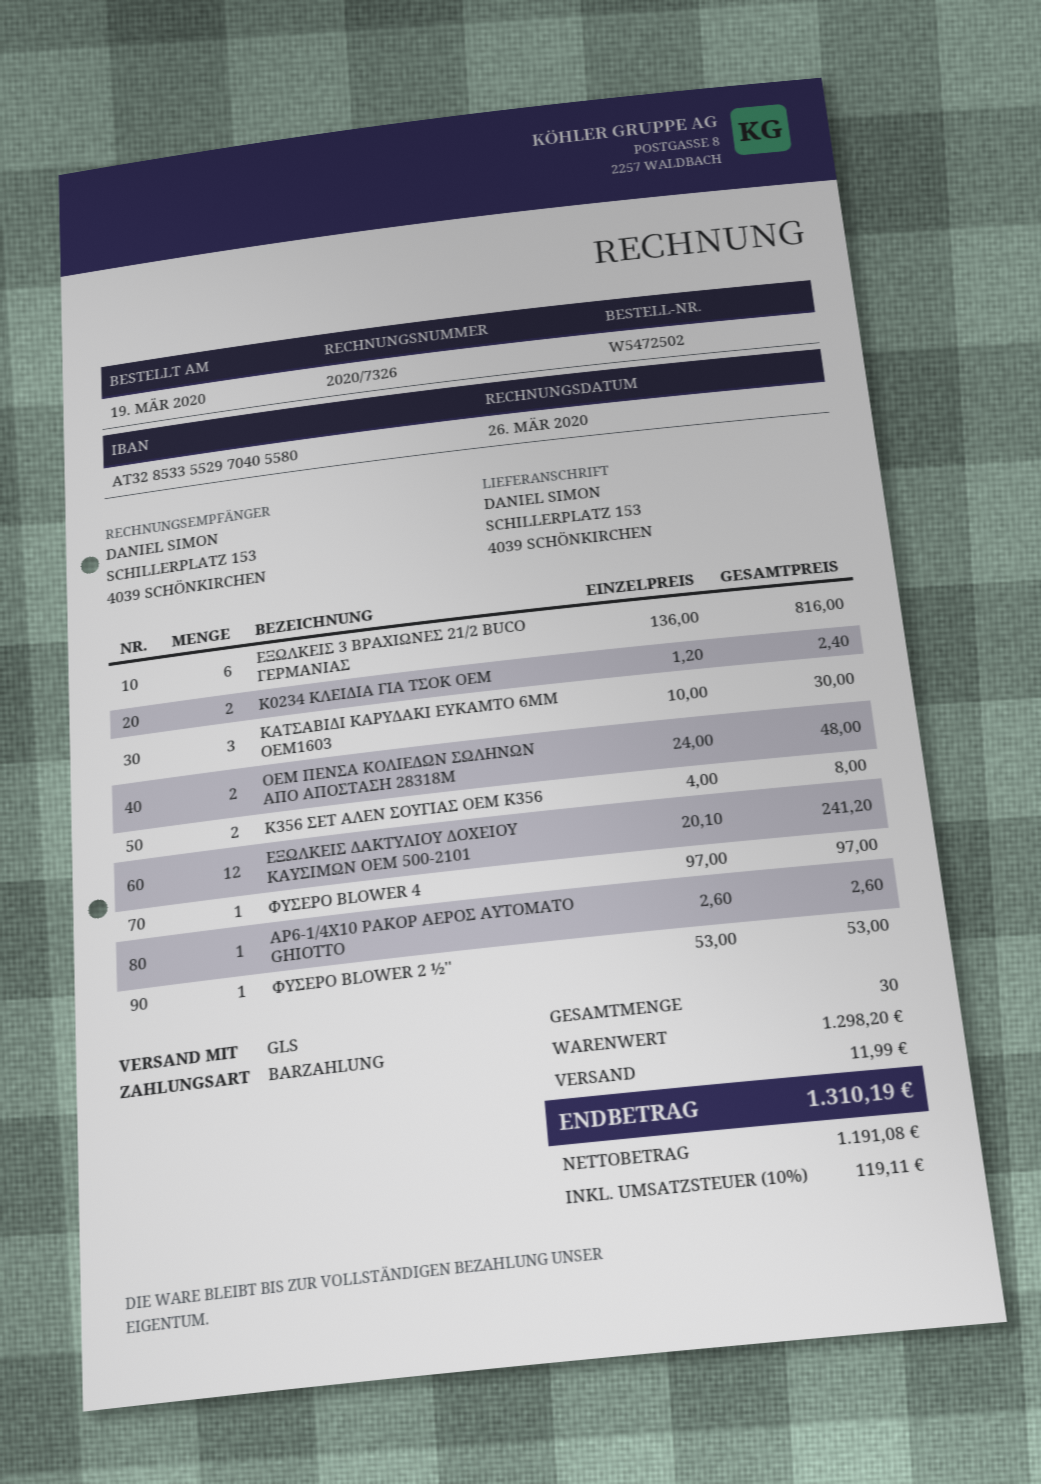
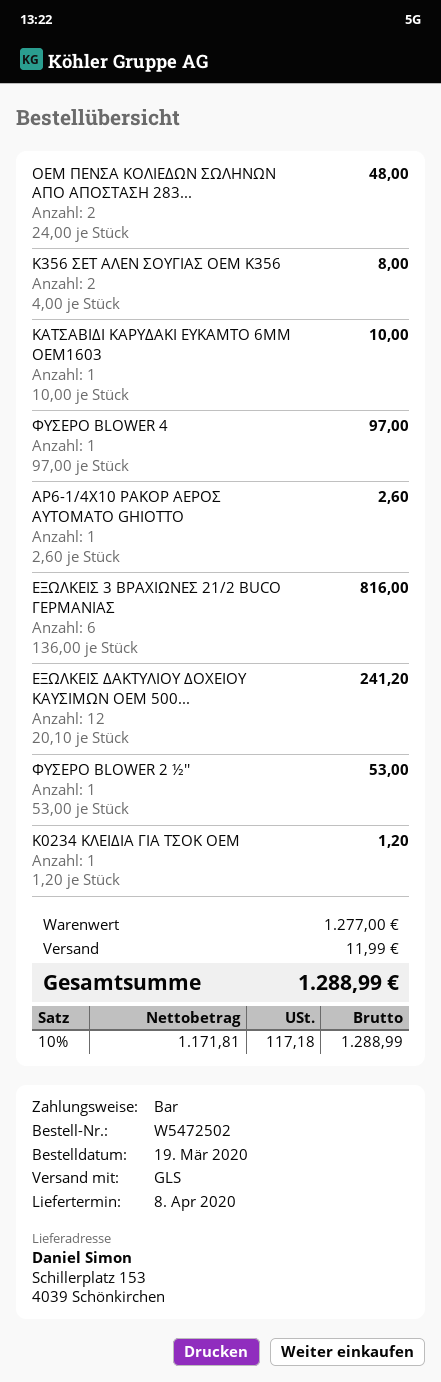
K0234 ΚΛΕΙΔΙΑ ΓΙΑ ΤΣΟΚ OEM: 2 x 1.20 = 2.40 -> 1 x 1.20 = 1.20
ΚΑΤΣΑΒΙΔΙ ΚΑΡΥΔΑΚΙ ΕΥΚΑΜΤΟ 6MM OEM1603: 3 x 10.00 = 30.00 -> 1 x 10.00 = 10.00
subtotal: 1298.20 -> 1277.00
net: 1191.08 -> 1171.81
tax: 10% = 119.11 -> 10% = 117.18
total: 1310.19 -> 1288.99

